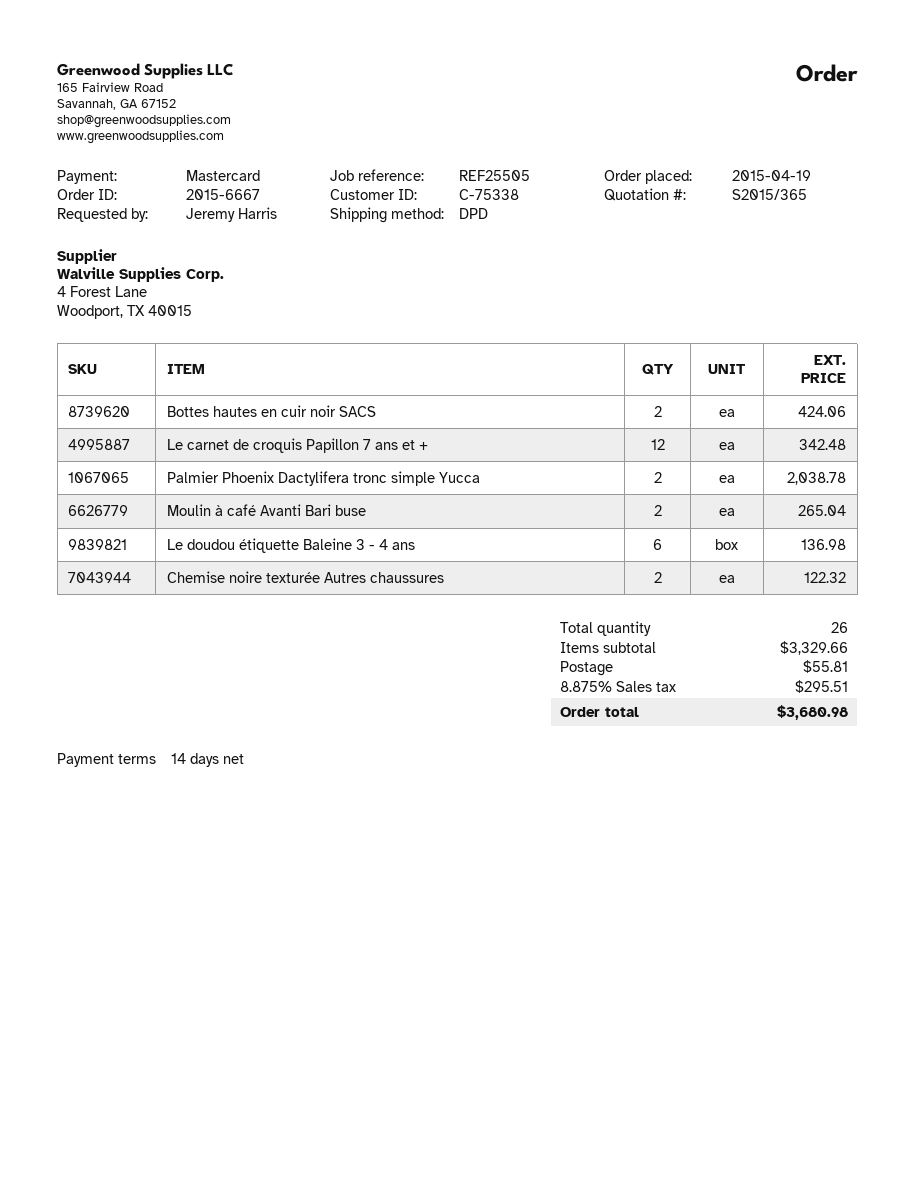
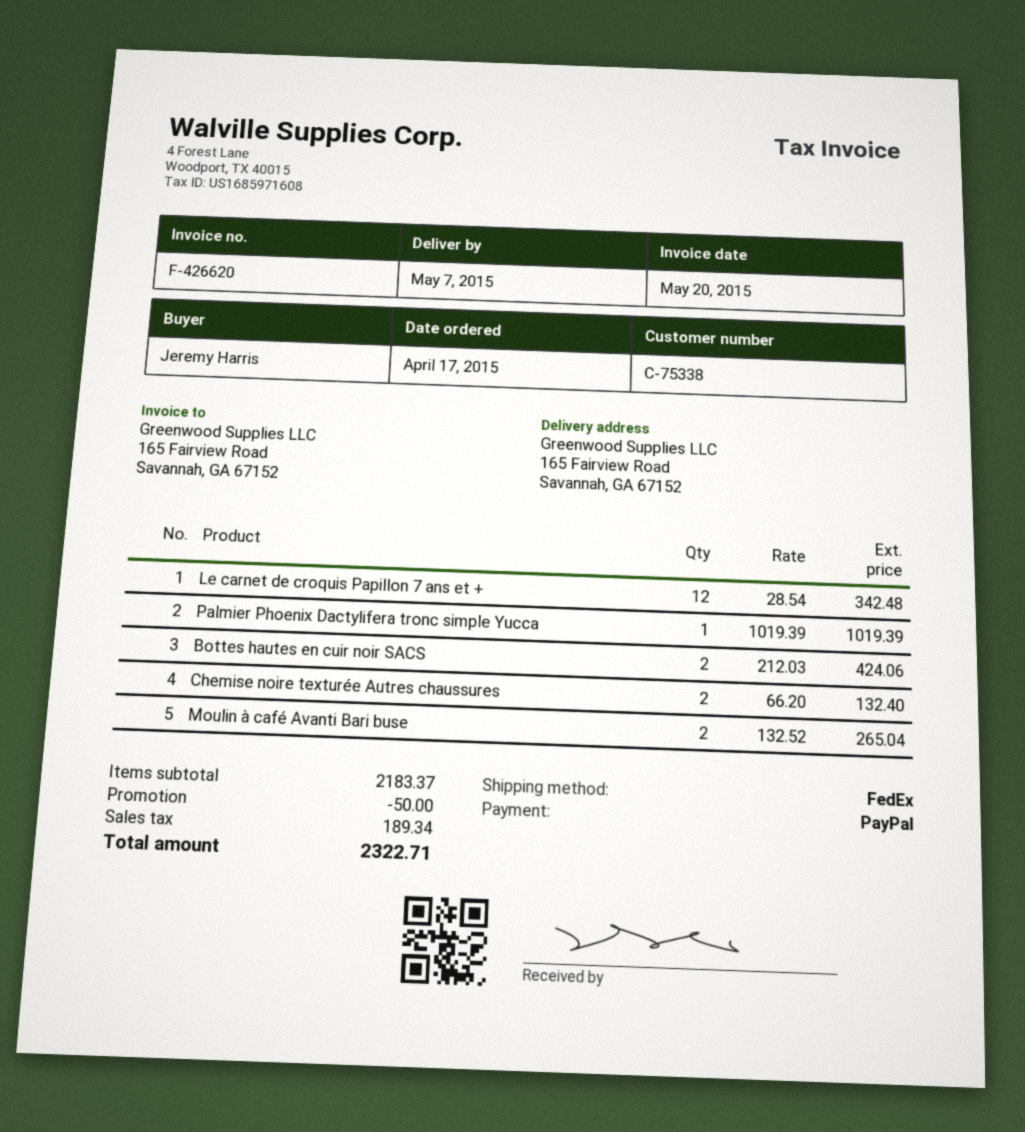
order date: 2015-04-19 -> 2015-04-17
payment method: Mastercard -> PayPal
shipping method: DPD -> FedEx
Palmier Phoenix Dactylifera tronc simple Yucca: 2 for 2038.78 -> 1 for 1019.39
Le doudou étiquette Baleine 3 - 4 ans: 6 for 136.98 -> none
Chemise noire texturée Autres chaussures: 2 for 122.32 -> 2 for 132.40
subtotal: 3329.66 -> 2183.37
discount: none -> 50.00
shipping: 55.81 -> none
tax: 295.51 -> 189.34
total: 3680.98 -> 2322.71

